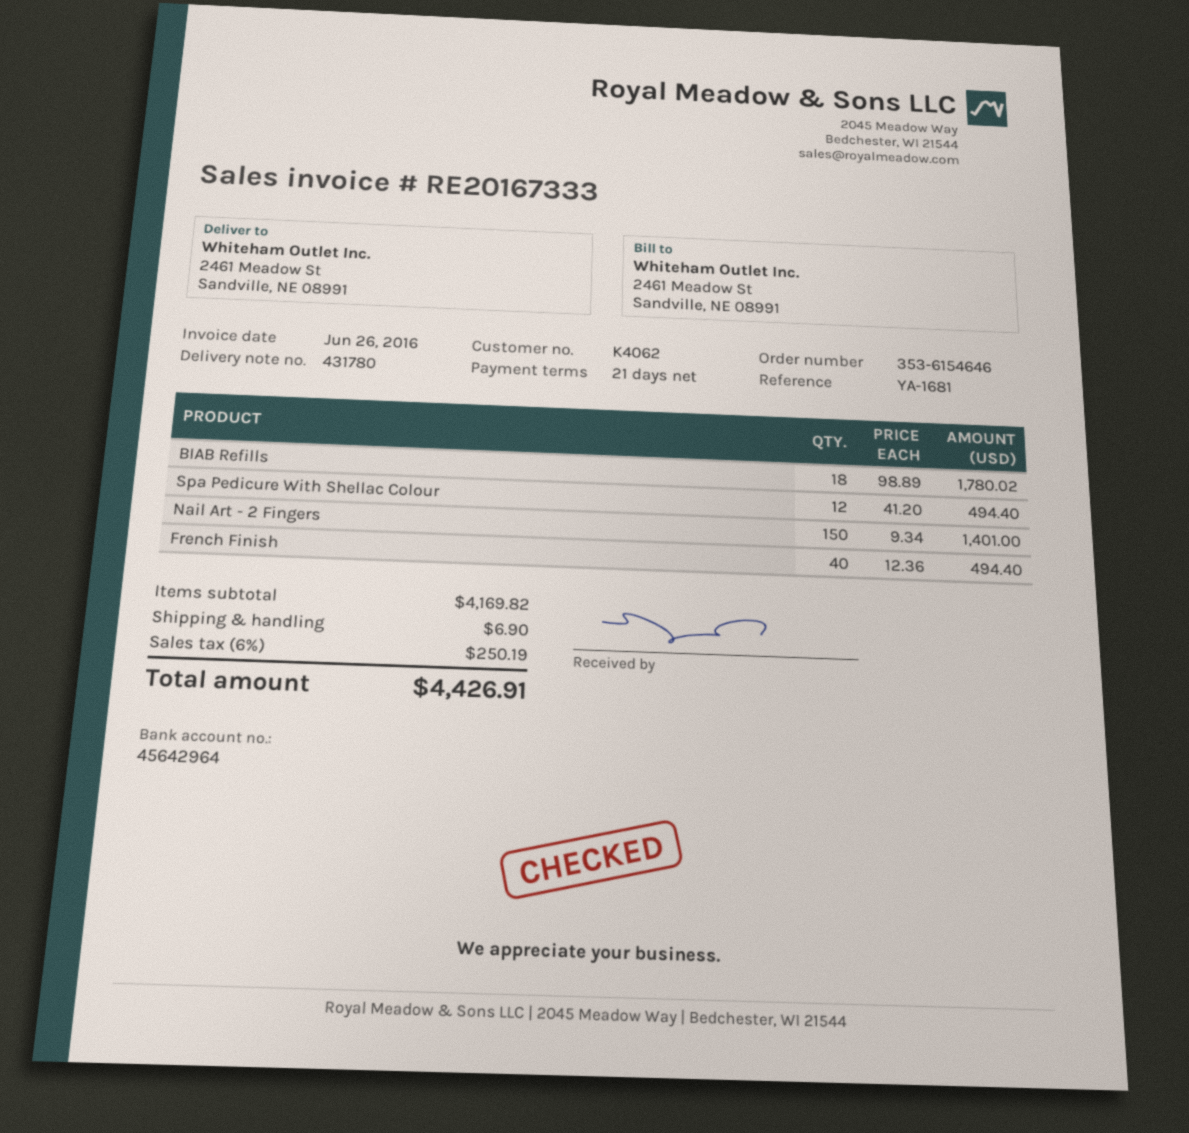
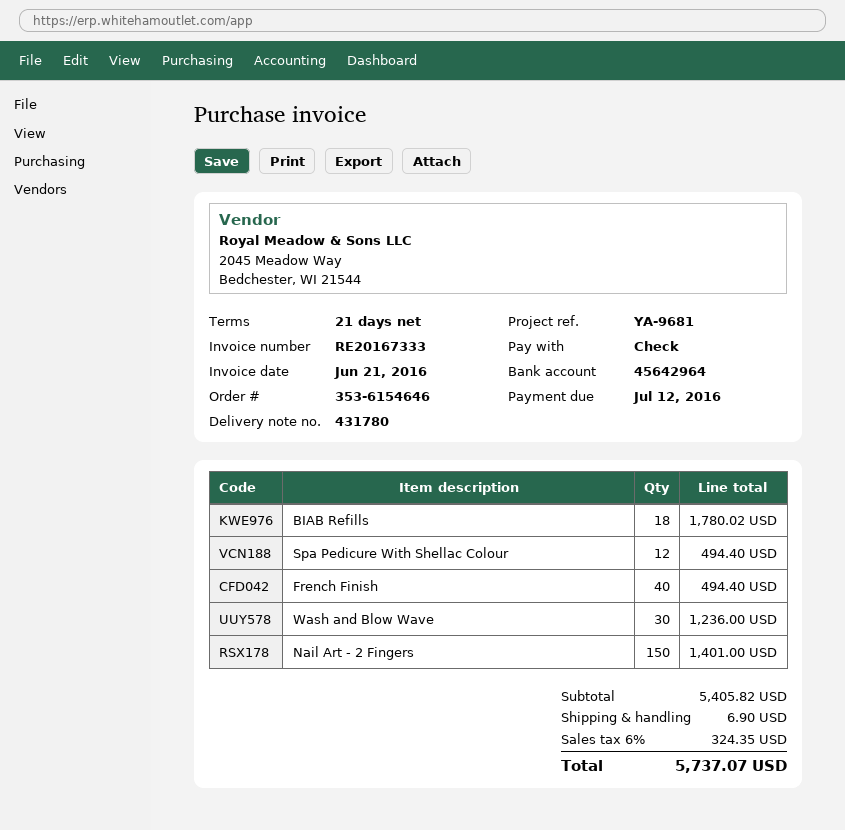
invoice date: 2016-06-26 -> 2016-06-21
reference: YA-1681 -> YA-9681
Wash and Blow Wave: none -> 30 for 1236.00
subtotal: 4169.82 -> 5405.82
tax: 6% = 250.19 -> 6% = 324.35
total: 4426.91 -> 5737.07

